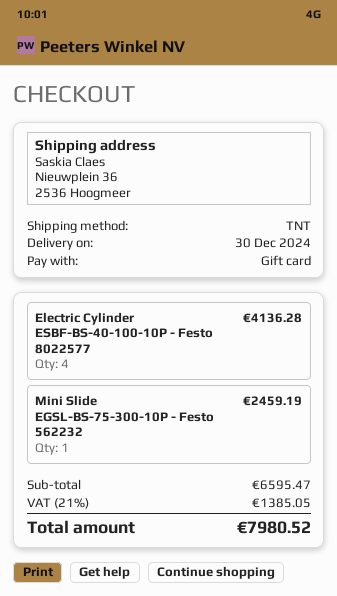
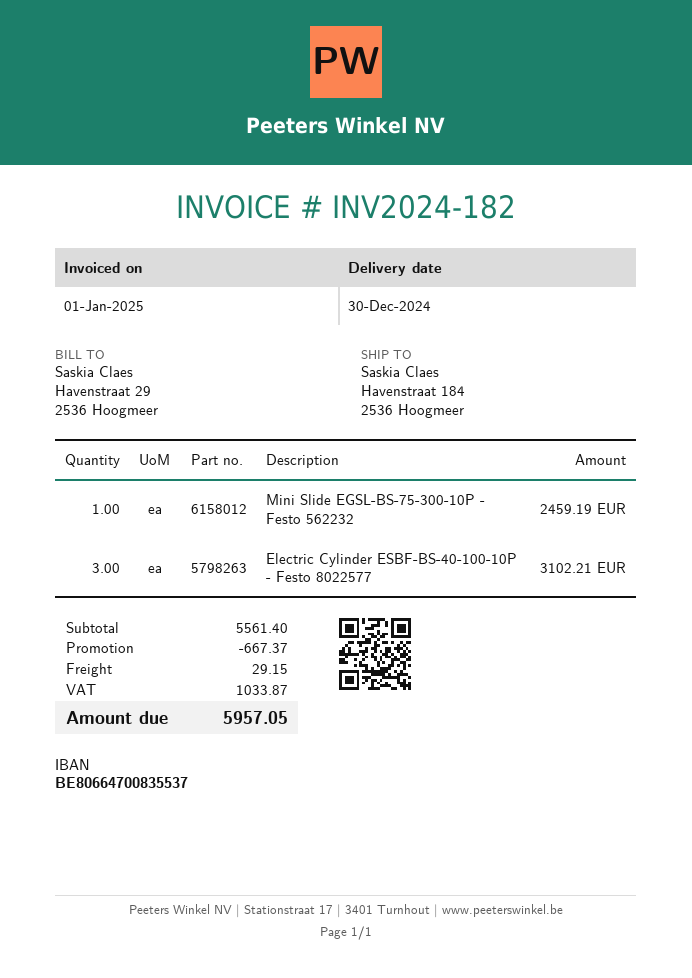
ship to: Nieuwplein 36, 2536 Hoogmeer -> Havenstraat 184, 2536 Hoogmeer
Electric Cylinder ESBF-BS-40-100-10P - Festo 8022577: 4 for 4136.28 -> 3 for 3102.21
subtotal: 6595.47 -> 5561.40
discount: none -> 667.37
shipping: none -> 29.15
tax: 1385.05 -> 1033.87
total: 7980.52 -> 5957.05

